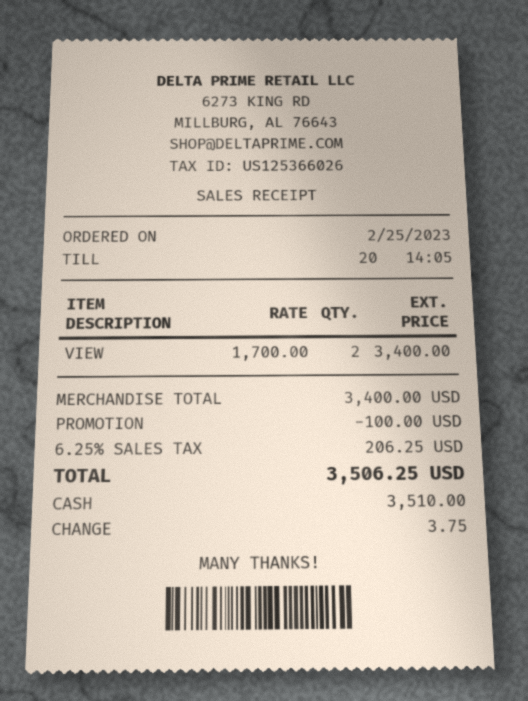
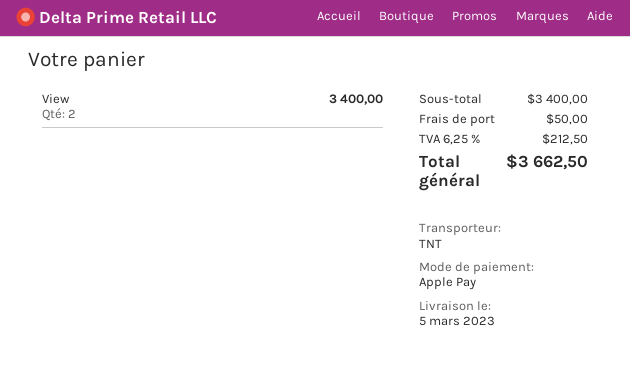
payment method: cash -> Apple Pay
discount: 100.00 -> none
shipping: none -> 50.00
tax: 6.25% = 206.25 -> 6.25% = 212.50
total: 3506.25 -> 3662.50

